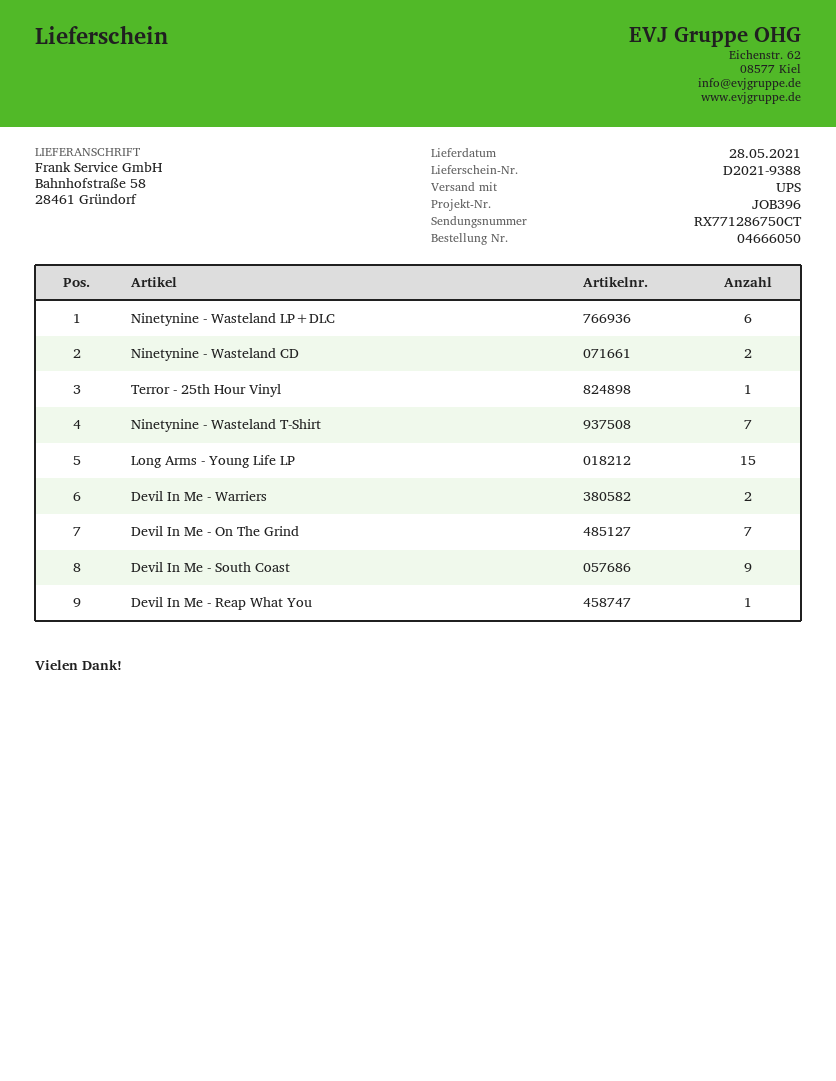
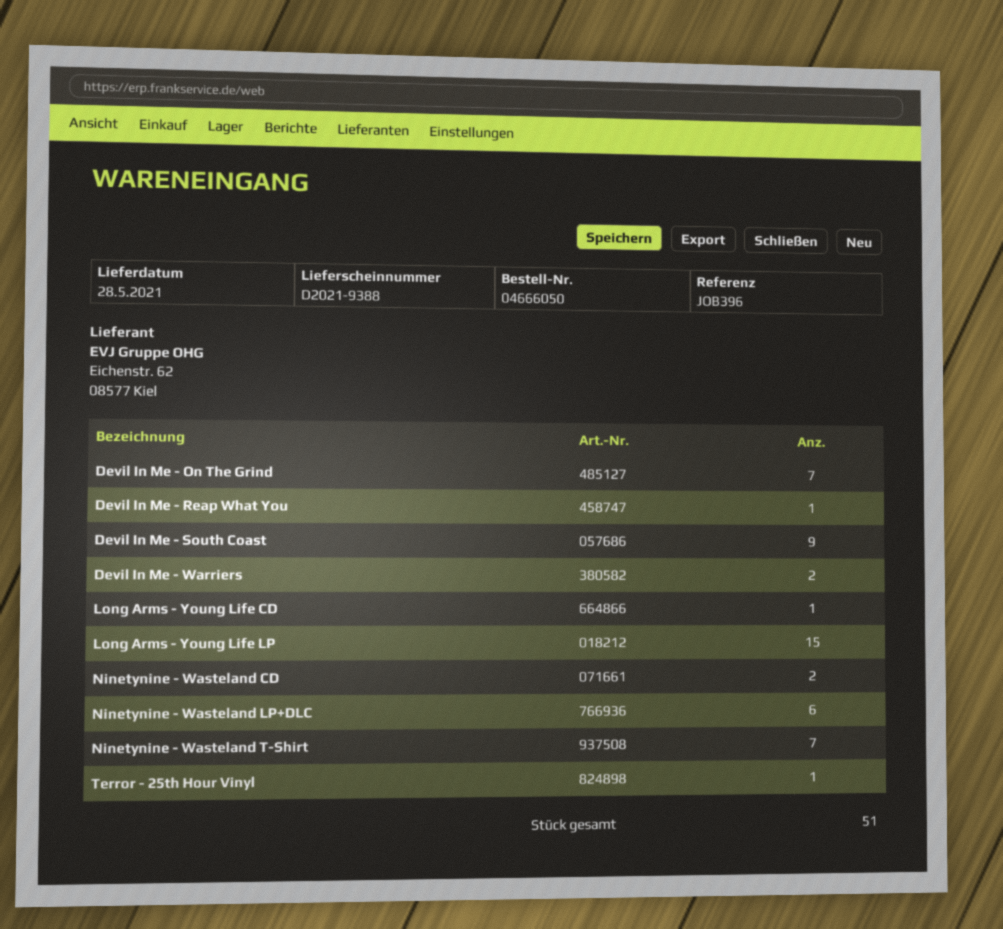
Long Arms - Young Life CD: none -> 1

